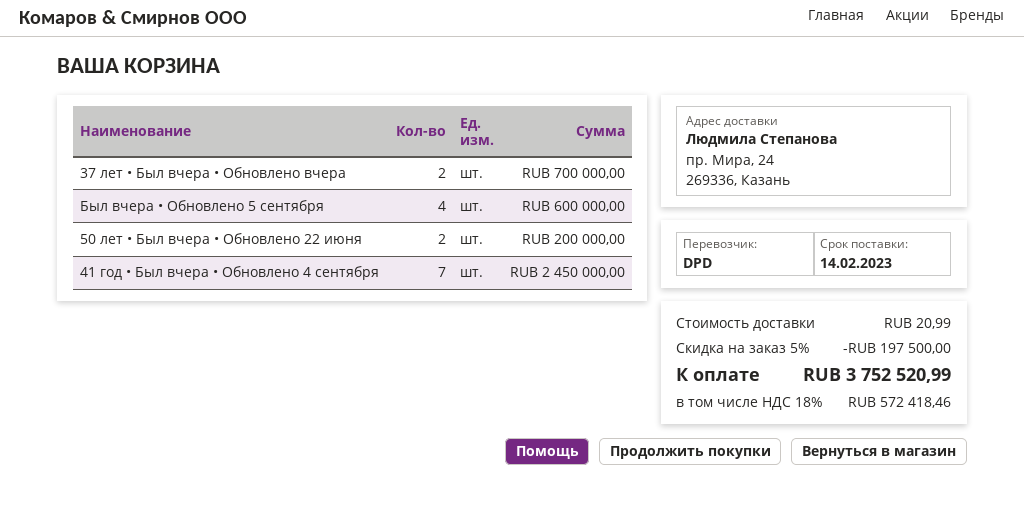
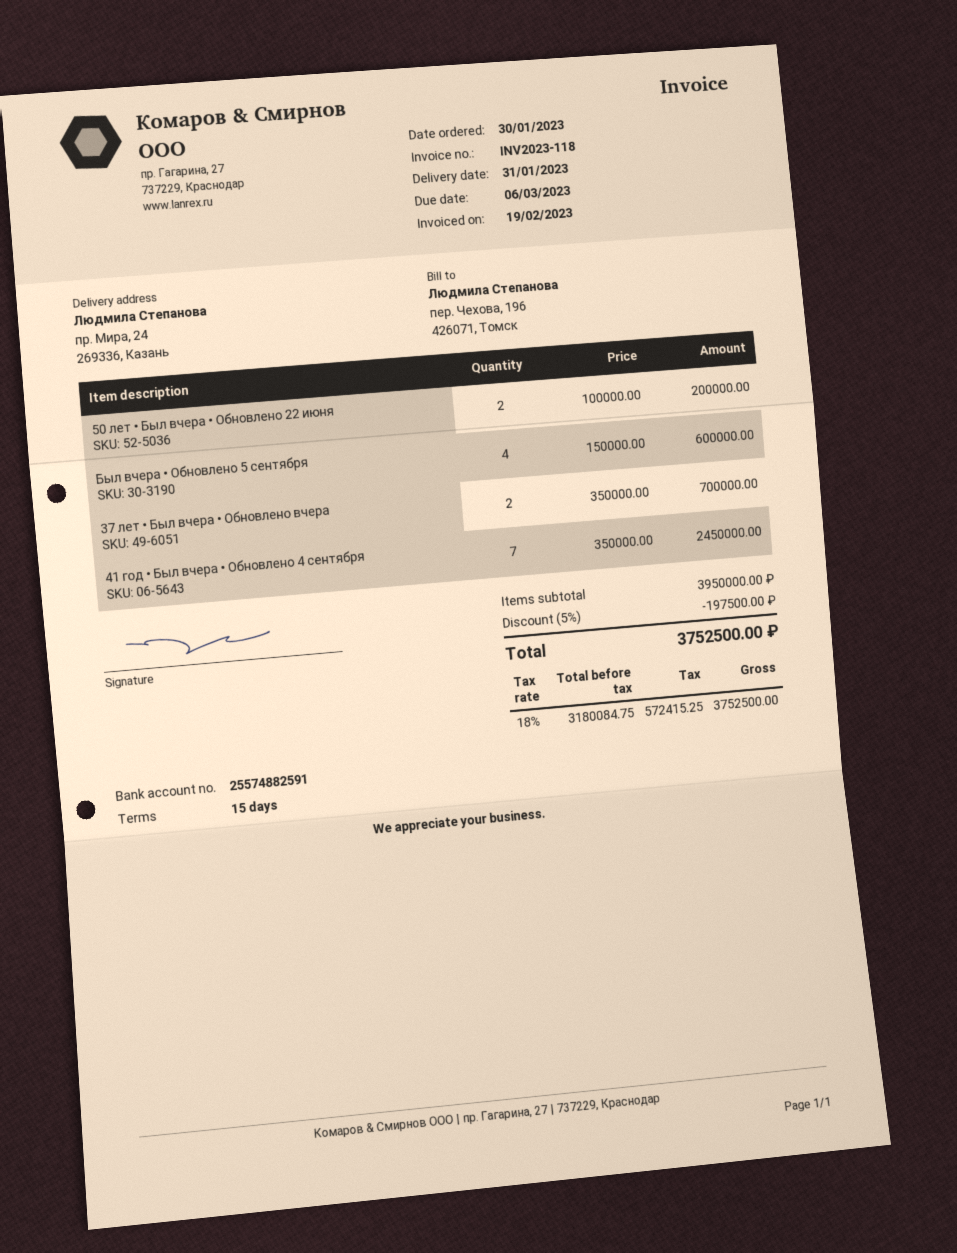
delivery date: 2023-02-14 -> 2023-01-31
shipping: 20.99 -> none
tax: 18% = 572418.46 -> 18% = 572415.25
total: 3752520.99 -> 3752500.00

